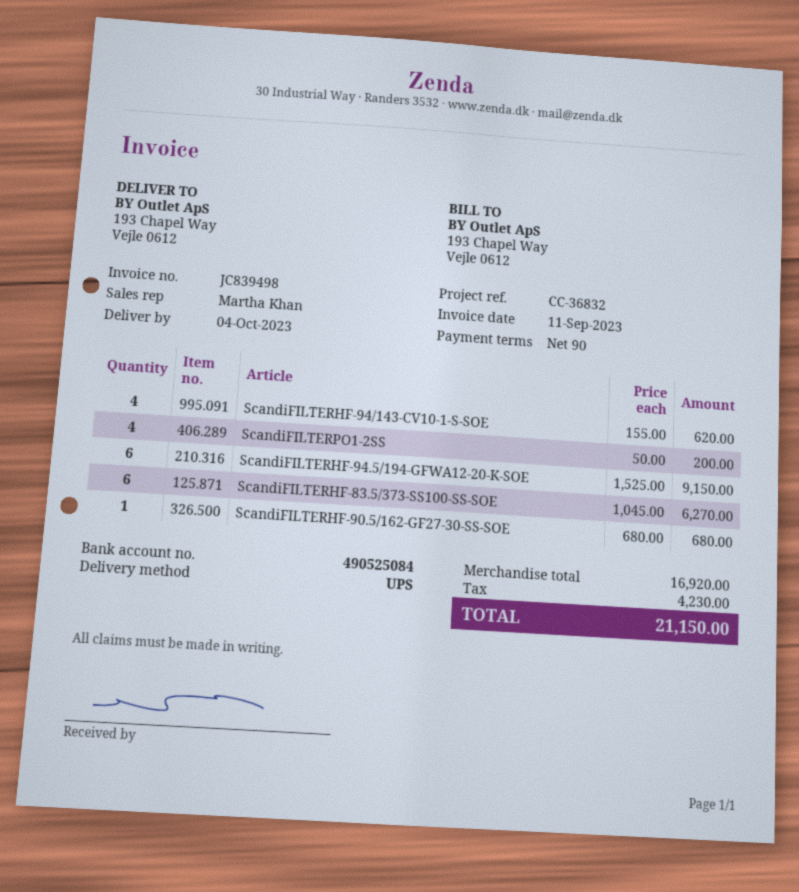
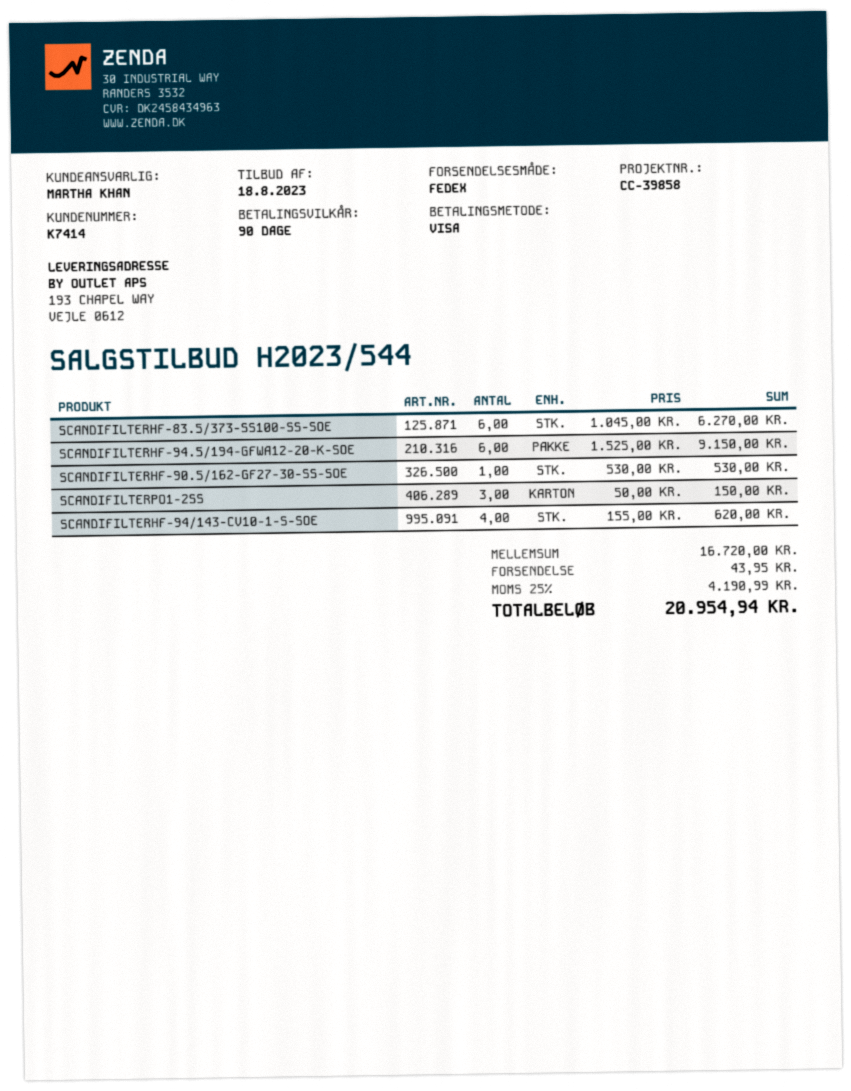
reference: CC-36832 -> CC-39858
shipping method: UPS -> FedEx
ScandiFILTERPO1-2SS: 4 x 50.00 = 200.00 -> 3 x 50.00 = 150.00
ScandiFILTERHF-90.5/162-GF27-30-SS-SOE: 1 x 680.00 = 680.00 -> 1 x 530.00 = 530.00
subtotal: 16920.00 -> 16720.00
shipping: none -> 43.95
tax: 4230.00 -> 4190.99
total: 21150.00 -> 20954.94

